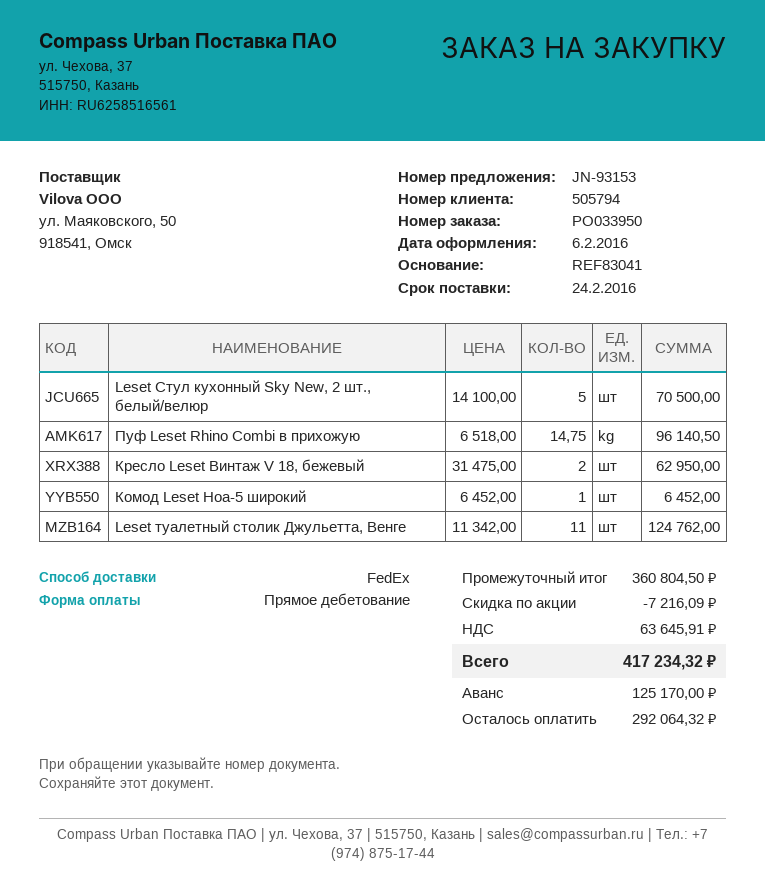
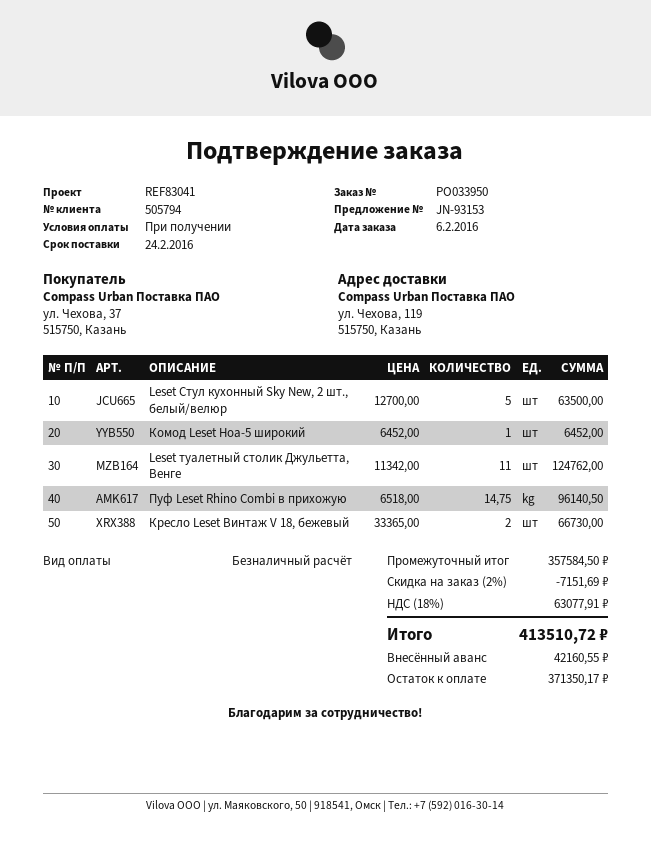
payment method: direct debit -> bank transfer
Leset Стул кухонный Sky New, 2 шт., белый/велюр: 5 x 14100.00 = 70500.00 -> 5 x 12700.00 = 63500.00
Кресло Leset Винтаж V 18, бежевый: 2 x 31475.00 = 62950.00 -> 2 x 33365.00 = 66730.00
subtotal: 360804.50 -> 357584.50
discount: 7216.09 -> 7151.69
tax: 63645.91 -> 63077.91
total: 417234.32 -> 413510.72
deposit: 125170.00 -> 42160.55
balance: 292064.32 -> 371350.17

